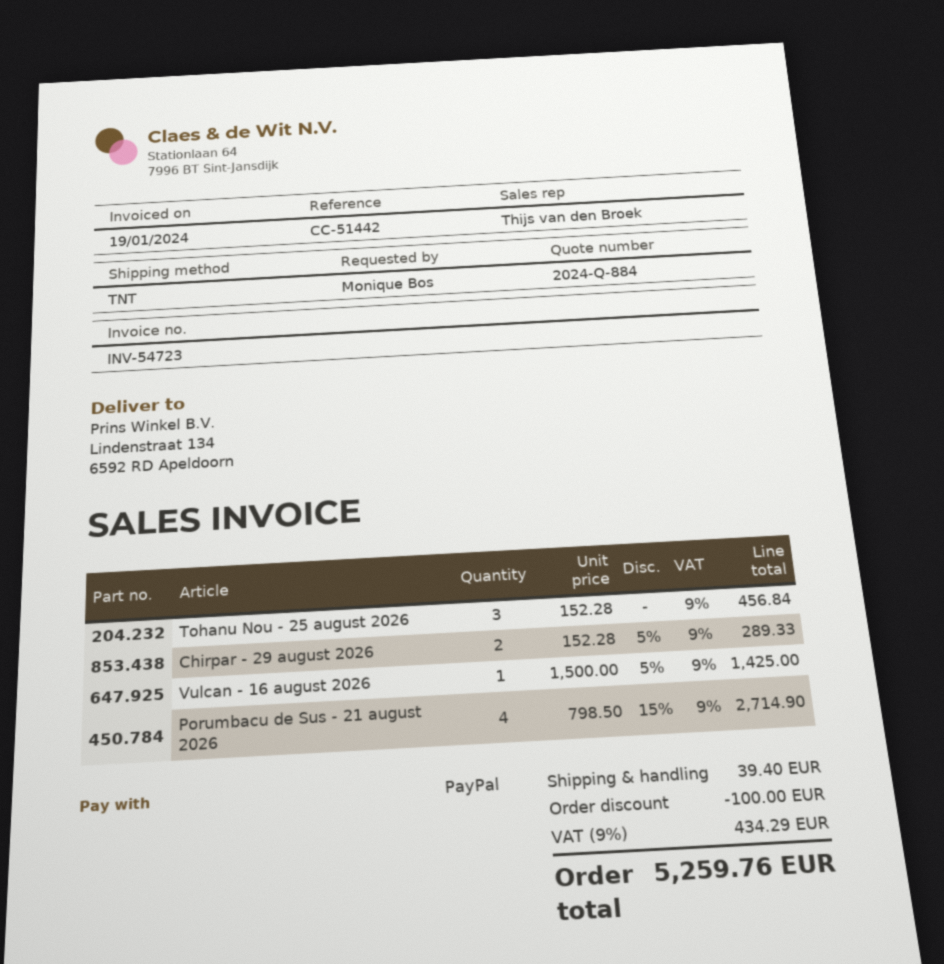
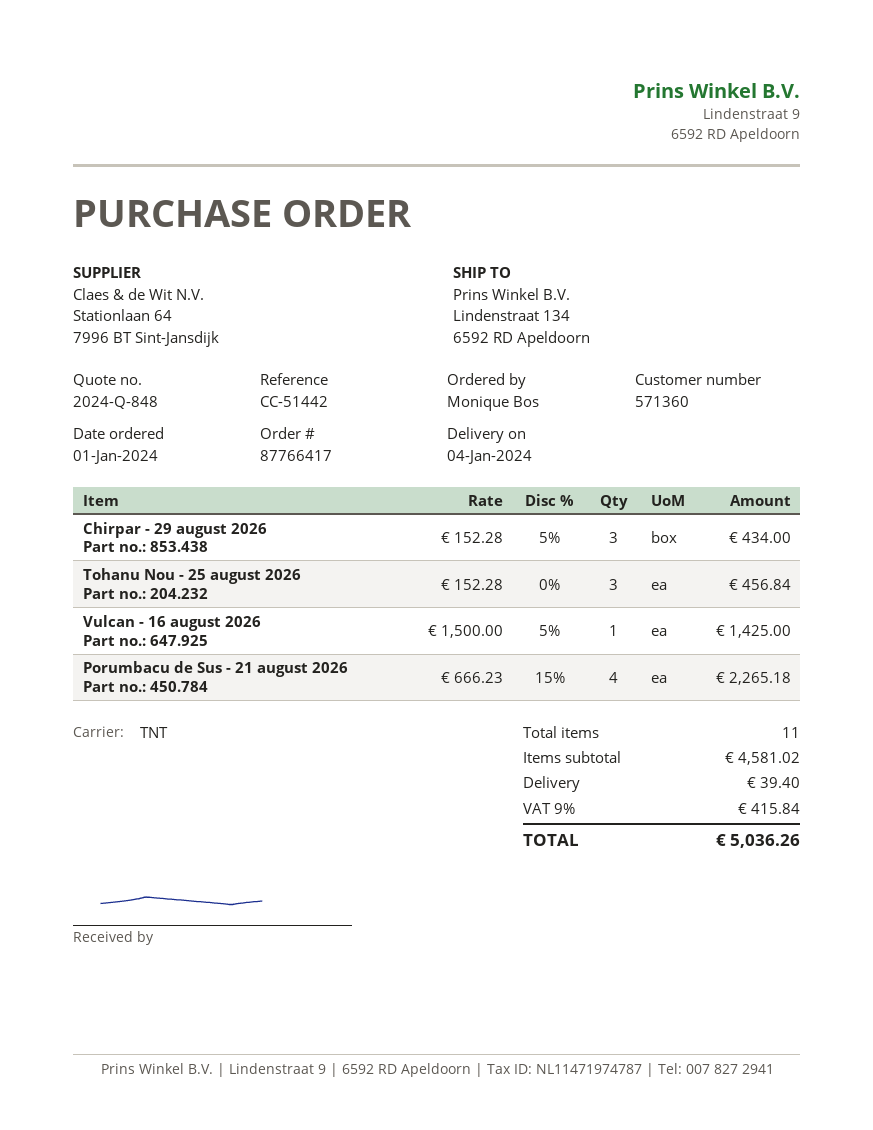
quote number: 2024-Q-884 -> 2024-Q-848
Chirpar - 29 august 2026: 2 x 152.28 - 5% = 289.33 -> 3 x 152.28 - 5% = 434.00
Porumbacu de Sus - 21 august 2026: 4 x 798.50 - 15% = 2714.90 -> 4 x 666.23 - 15% = 2265.18
discount: 100.00 -> none
tax: 9% = 434.29 -> 9% = 415.84
total: 5259.76 -> 5036.26

